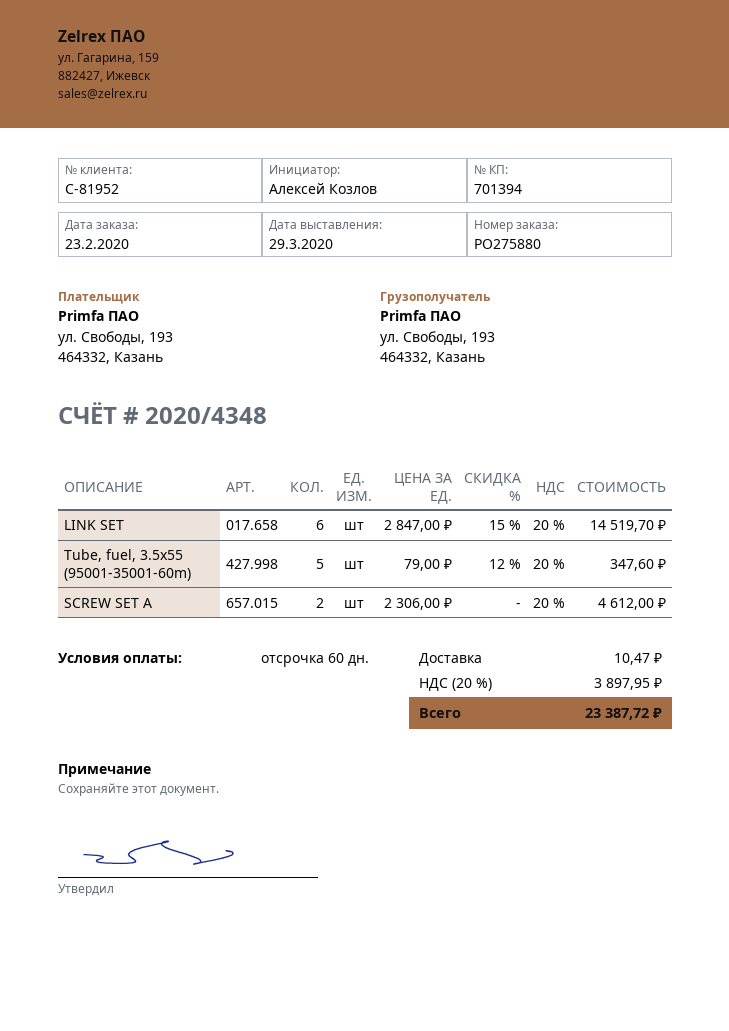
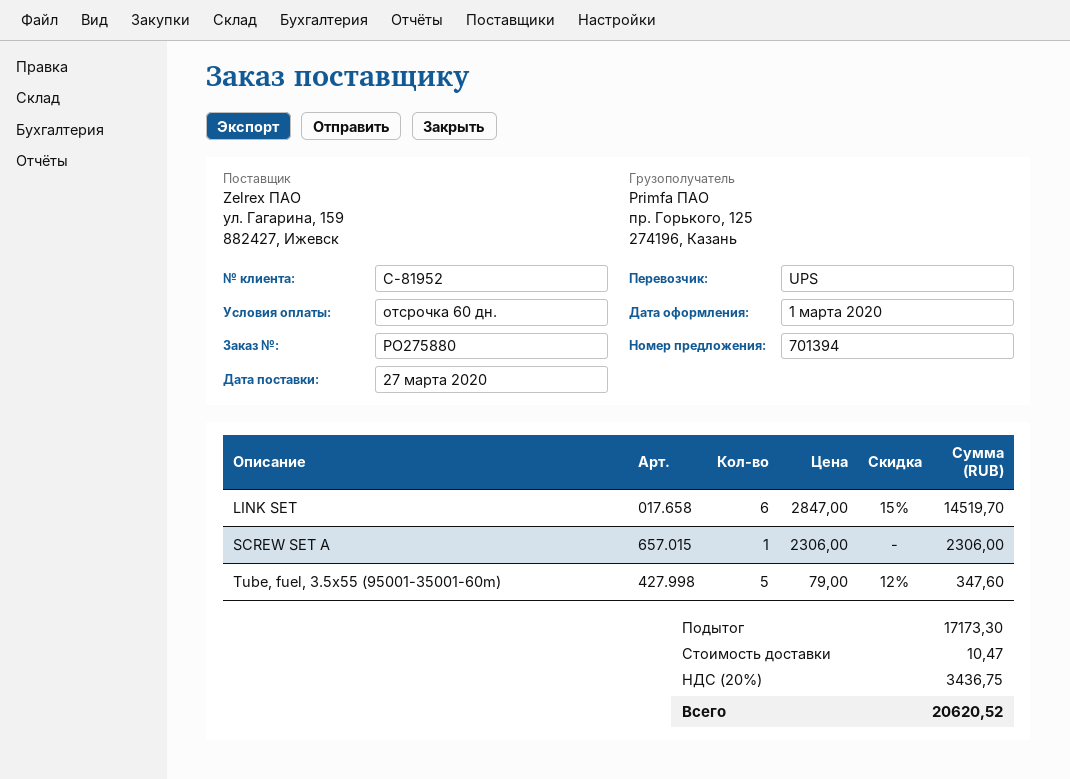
order date: 2020-02-23 -> 2020-03-01
ship to: ул. Свободы, 193, 464332, Казань -> пр. Горького, 125, 274196, Казань
SCREW SET A: 2 x 2306.00 = 4612.00 -> 1 x 2306.00 = 2306.00
tax: 20% = 3897.95 -> 20% = 3436.75
total: 23387.72 -> 20620.52

